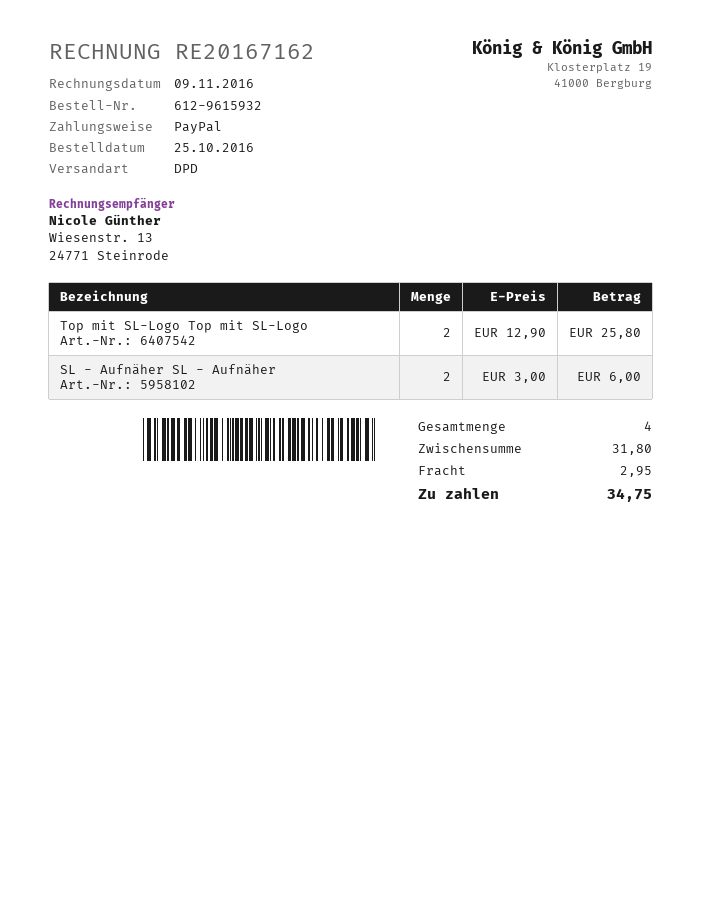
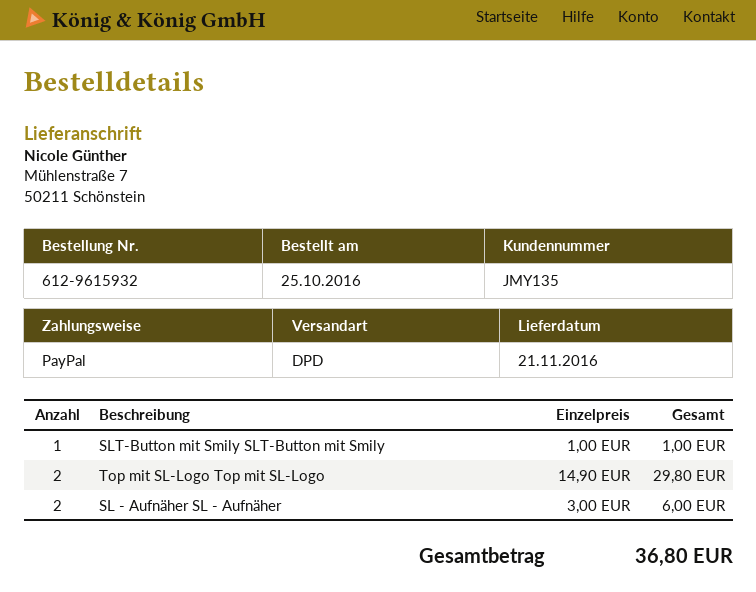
Top mit SL-Logo Top mit SL-Logo: 2 x 12.90 = 25.80 -> 2 x 14.90 = 29.80
SLT-Button mit Smily SLT-Button mit Smily: none -> 1 x 1.00 = 1.00
shipping: 2.95 -> none
total: 34.75 -> 36.80

